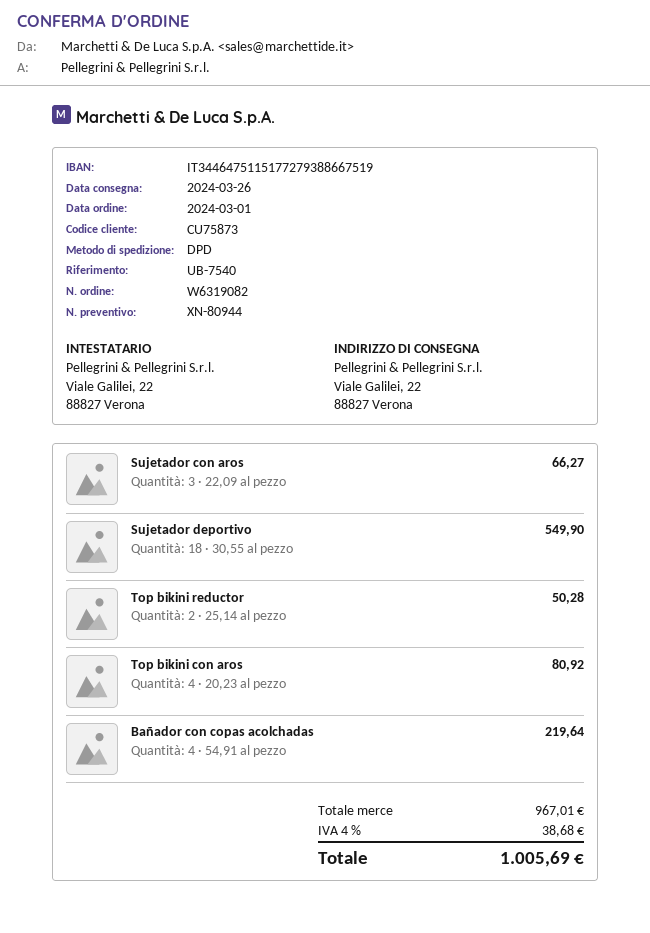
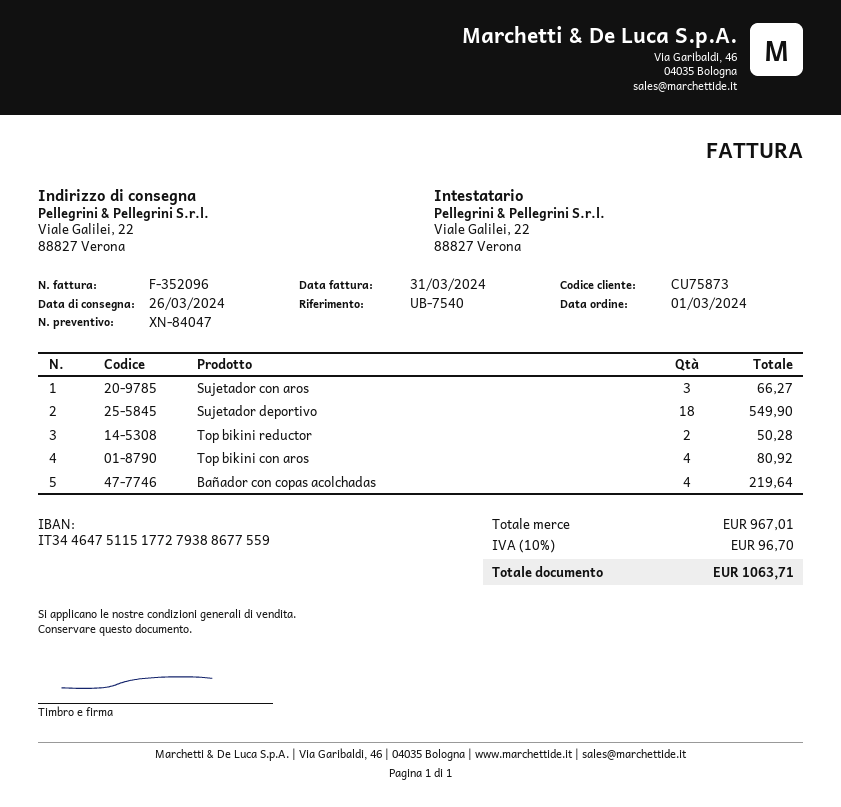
quote number: XN-80944 -> XN-84047
bank account: IT3446475115177279388667519 -> IT3446475115177279388677559
tax: 4% = 38.68 -> 10% = 96.70
total: 1005.69 -> 1063.71

